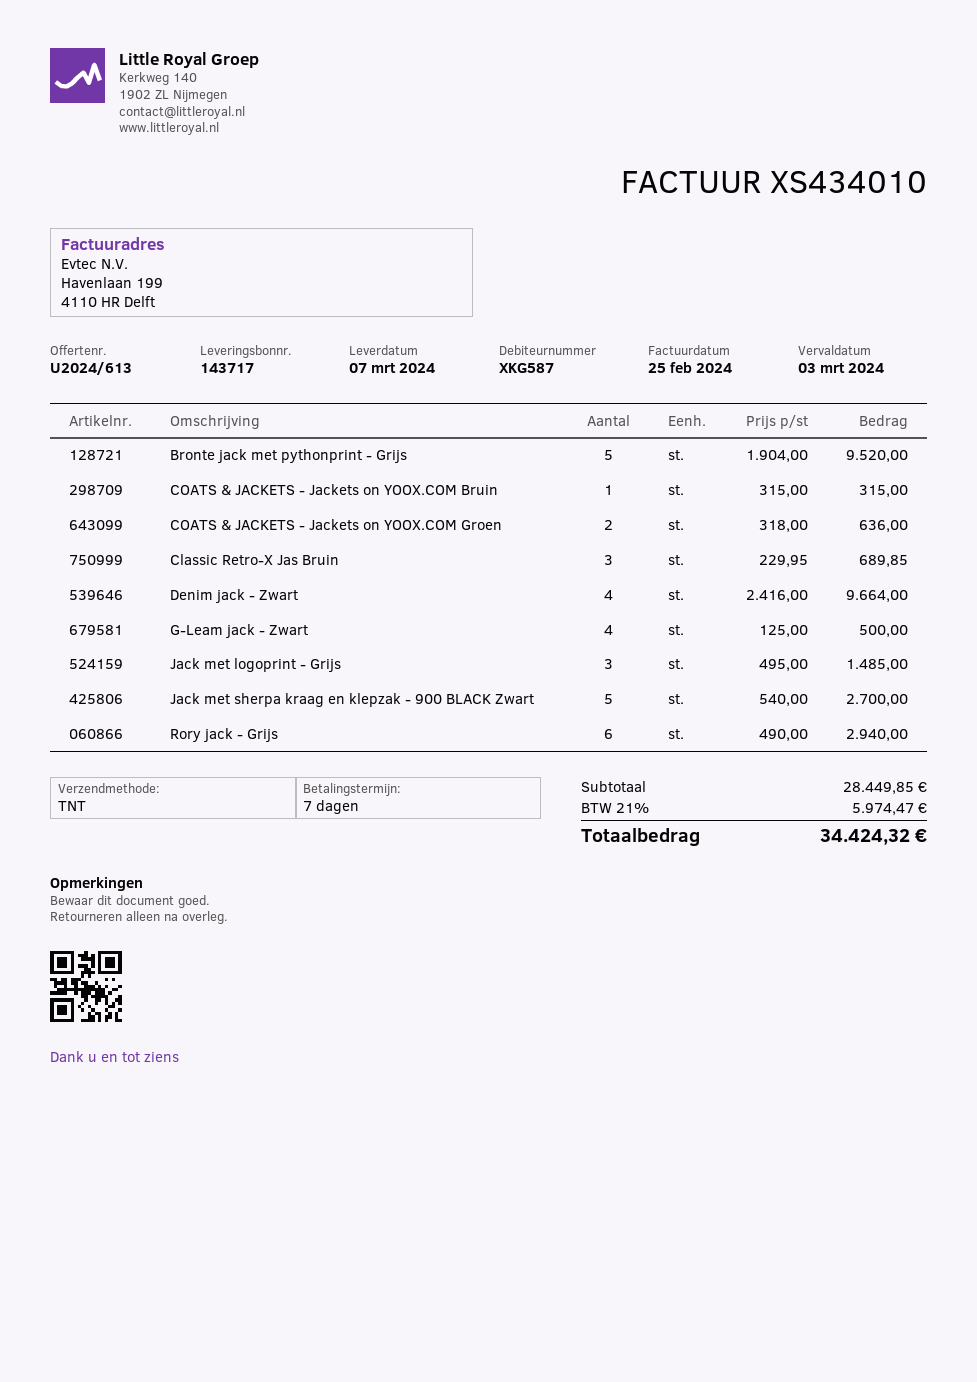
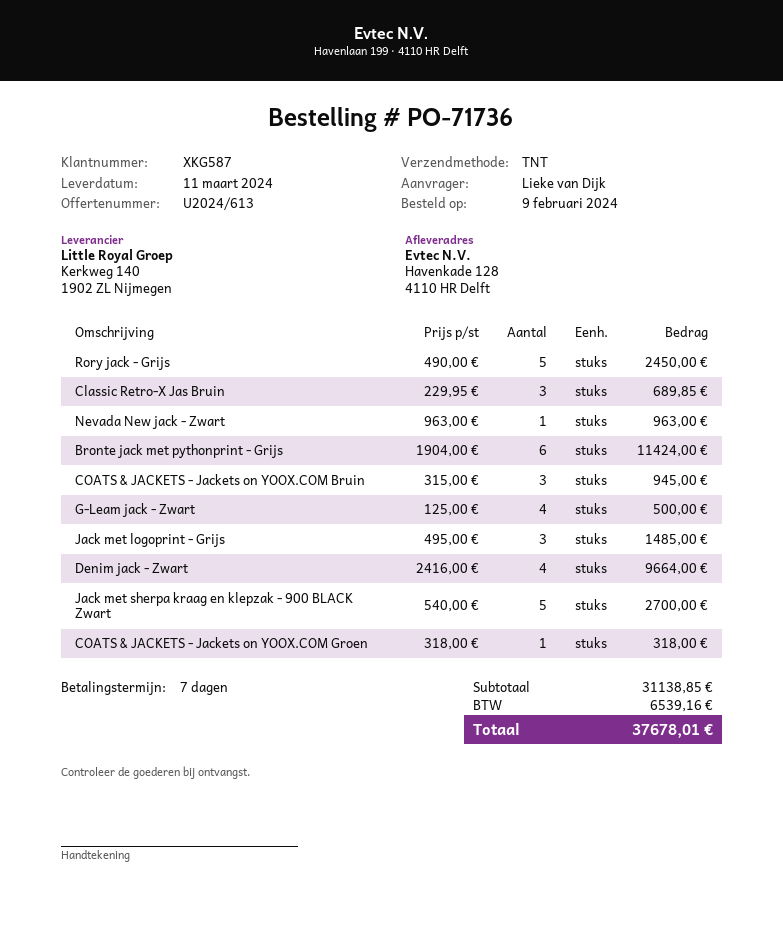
delivery date: 2024-03-07 -> 2024-03-11
Bronte jack met pythonprint - Grijs: 5 x 1904.00 = 9520.00 -> 6 x 1904.00 = 11424.00
COATS & JACKETS - Jackets on YOOX.COM Bruin: 1 x 315.00 = 315.00 -> 3 x 315.00 = 945.00
COATS & JACKETS - Jackets on YOOX.COM Groen: 2 x 318.00 = 636.00 -> 1 x 318.00 = 318.00
Rory jack - Grijs: 6 x 490.00 = 2940.00 -> 5 x 490.00 = 2450.00
Nevada New jack - Zwart: none -> 1 x 963.00 = 963.00
subtotal: 28449.85 -> 31138.85
tax: 5974.47 -> 6539.16
total: 34424.32 -> 37678.01

